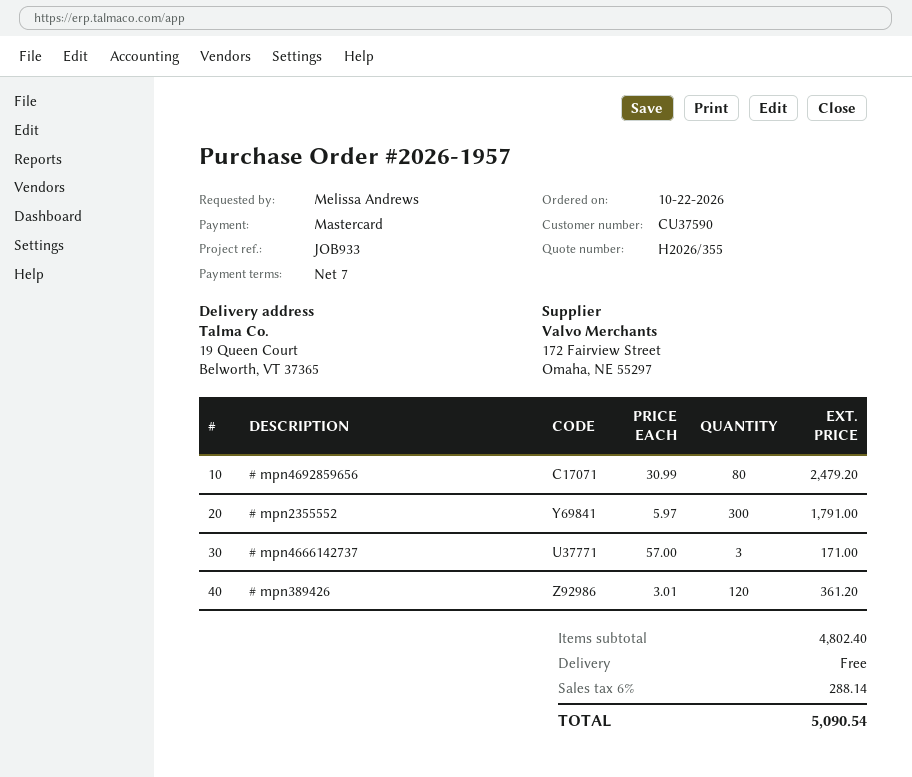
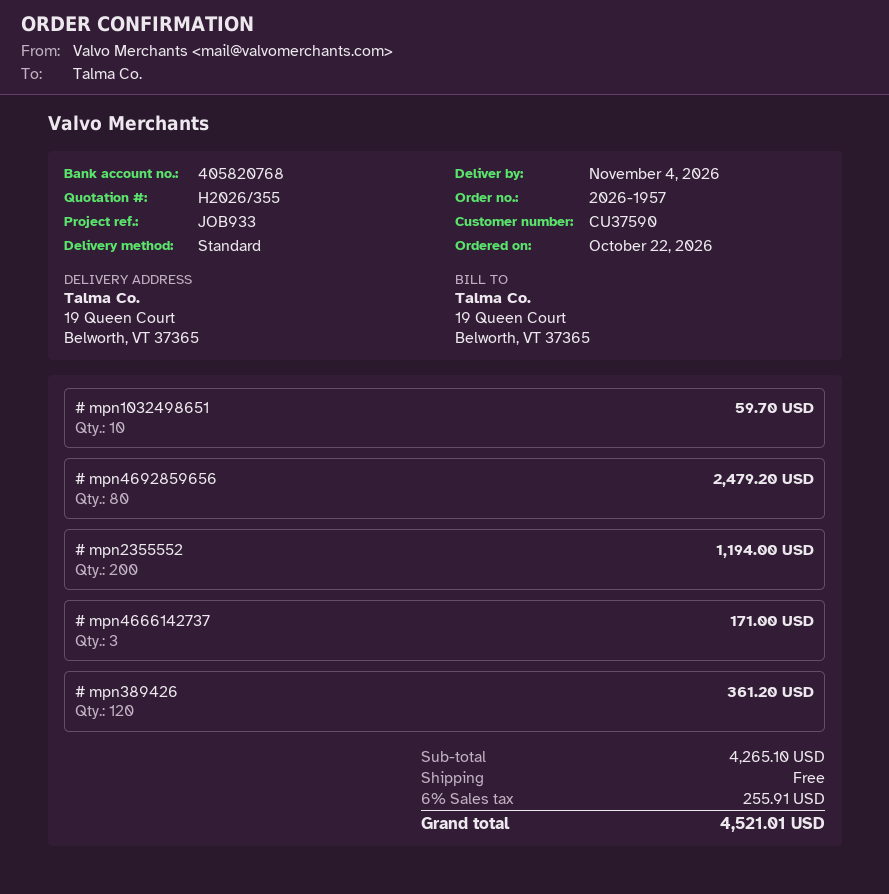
# mpn2355552: 300 for 1791.00 -> 200 for 1194.00
# mpn1032498651: none -> 10 for 59.70
subtotal: 4802.40 -> 4265.10
tax: 6% = 288.14 -> 6% = 255.91
total: 5090.54 -> 4521.01

